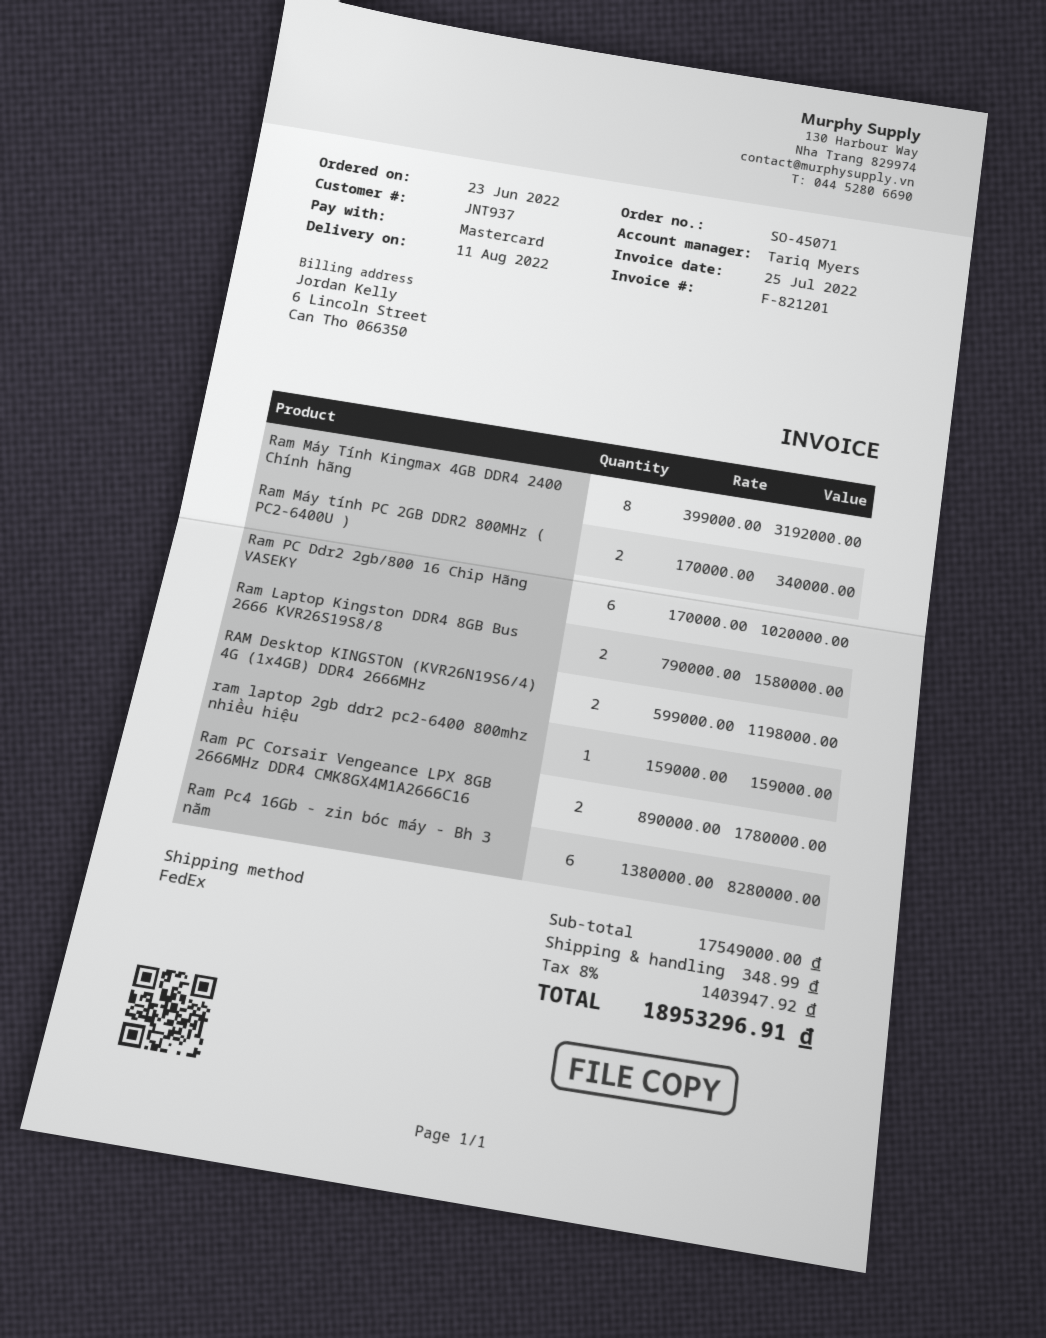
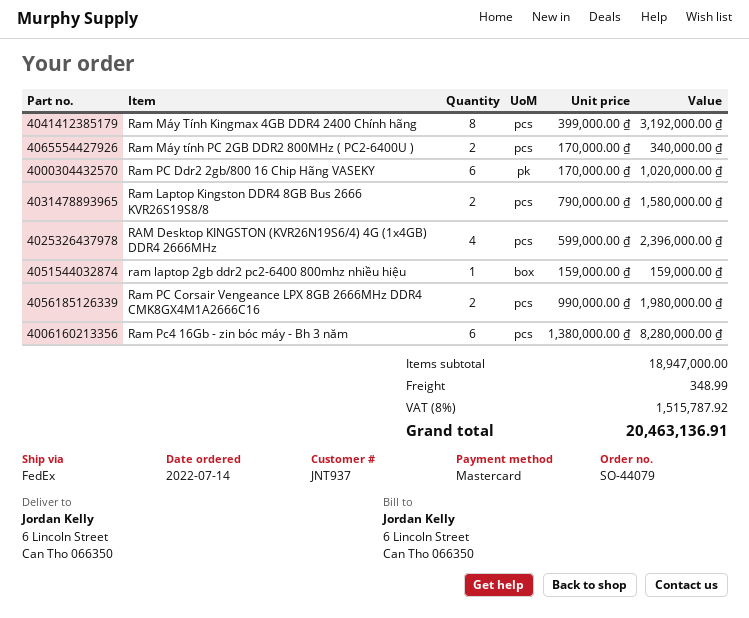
order number: SO-45071 -> SO-44079
order date: 2022-06-23 -> 2022-07-14
RAM Desktop KINGSTON (KVR26N19S6/4) 4G (1x4GB) DDR4 2666MHz: 2 x 599000.00 = 1198000.00 -> 4 x 599000.00 = 2396000.00
Ram PC Corsair Vengeance LPX 8GB 2666MHz DDR4 CMK8GX4M1A2666C16: 2 x 890000.00 = 1780000.00 -> 2 x 990000.00 = 1980000.00
subtotal: 17549000.00 -> 18947000.00
tax: 8% = 1403947.92 -> 8% = 1515787.92
total: 18953296.91 -> 20463136.91

